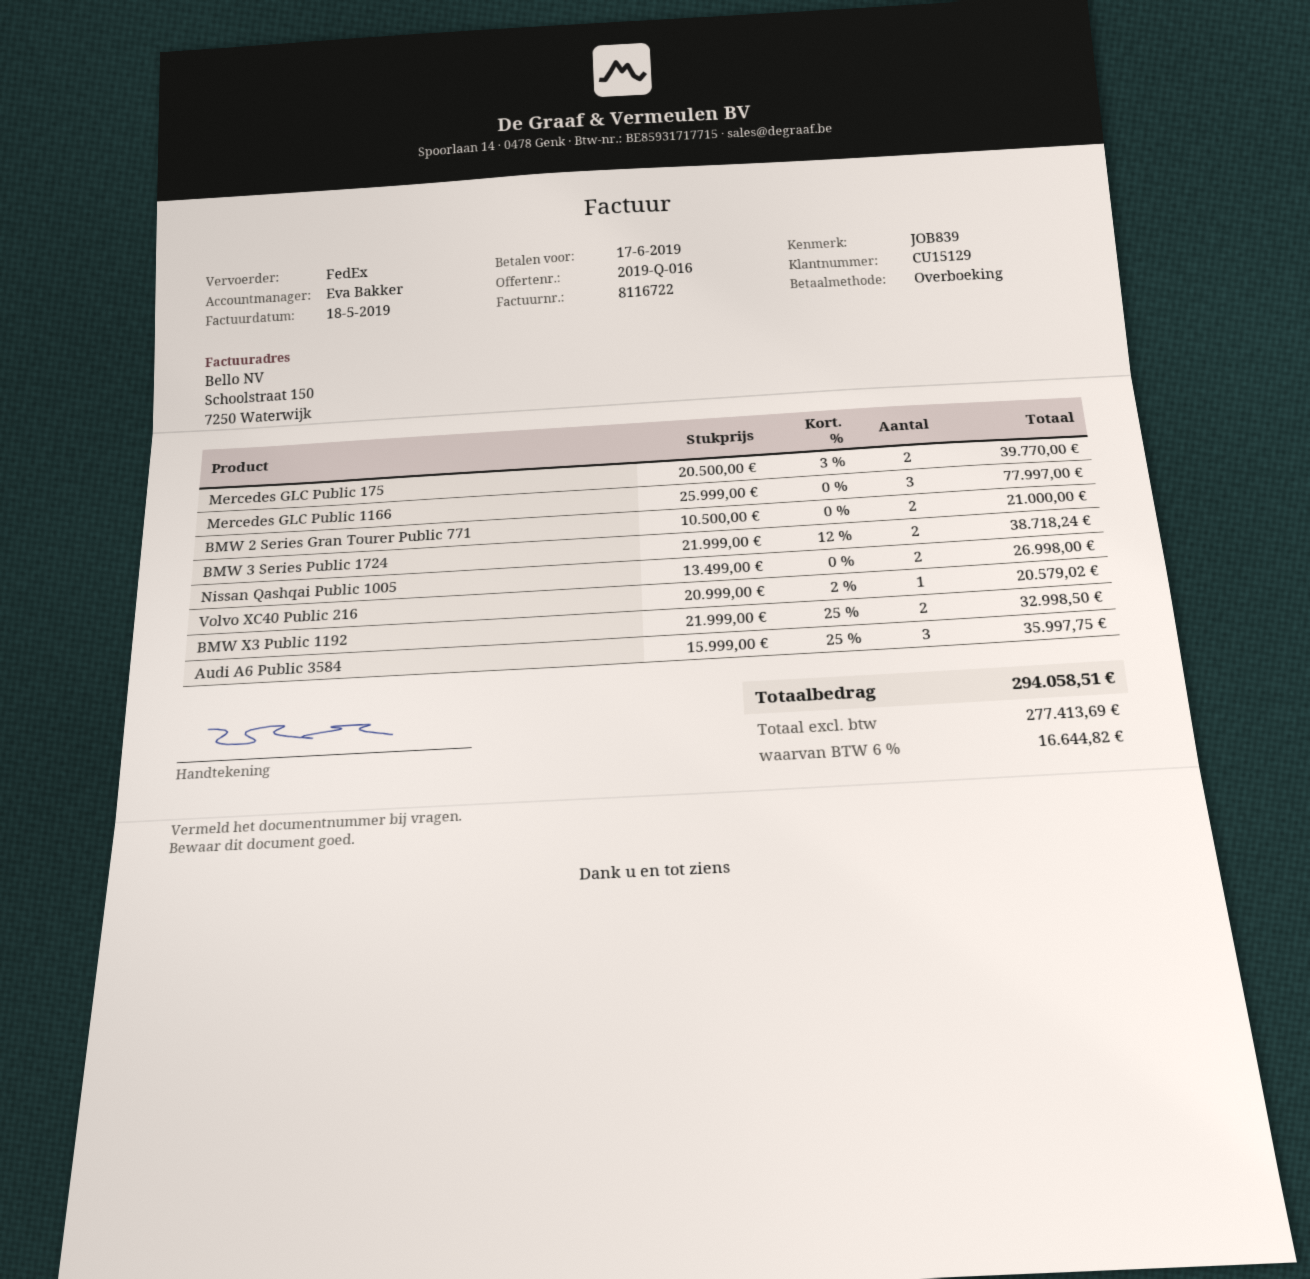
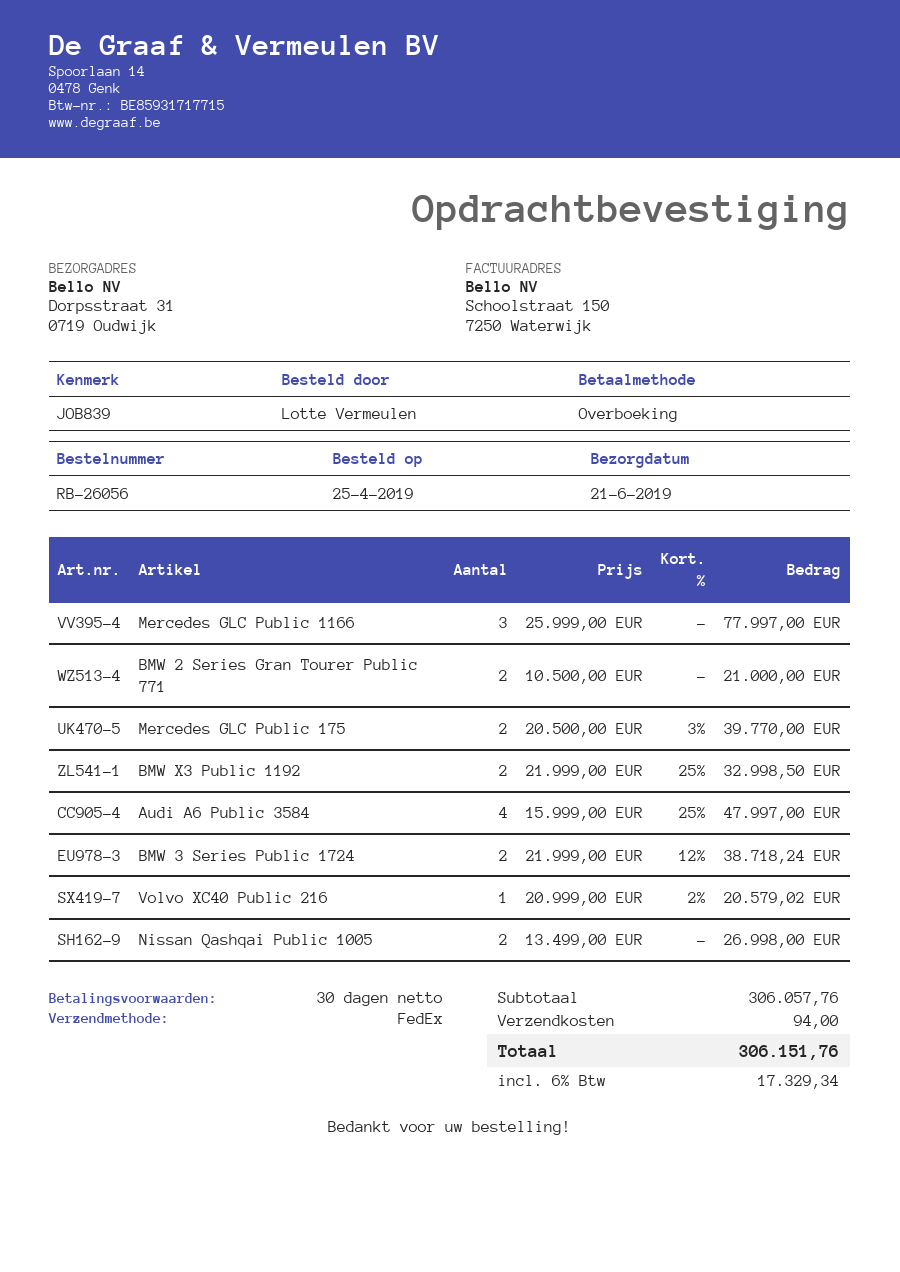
Audi A6 Public 3584: 3 x 15999.00 - 25% = 35997.75 -> 4 x 15999.00 - 25% = 47997.00
shipping: none -> 94.00
tax: 6% = 16644.82 -> 6% = 17329.34
total: 294058.51 -> 306151.76

